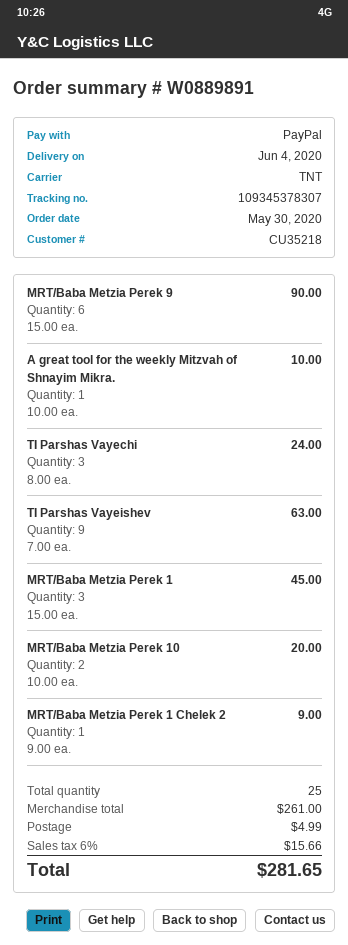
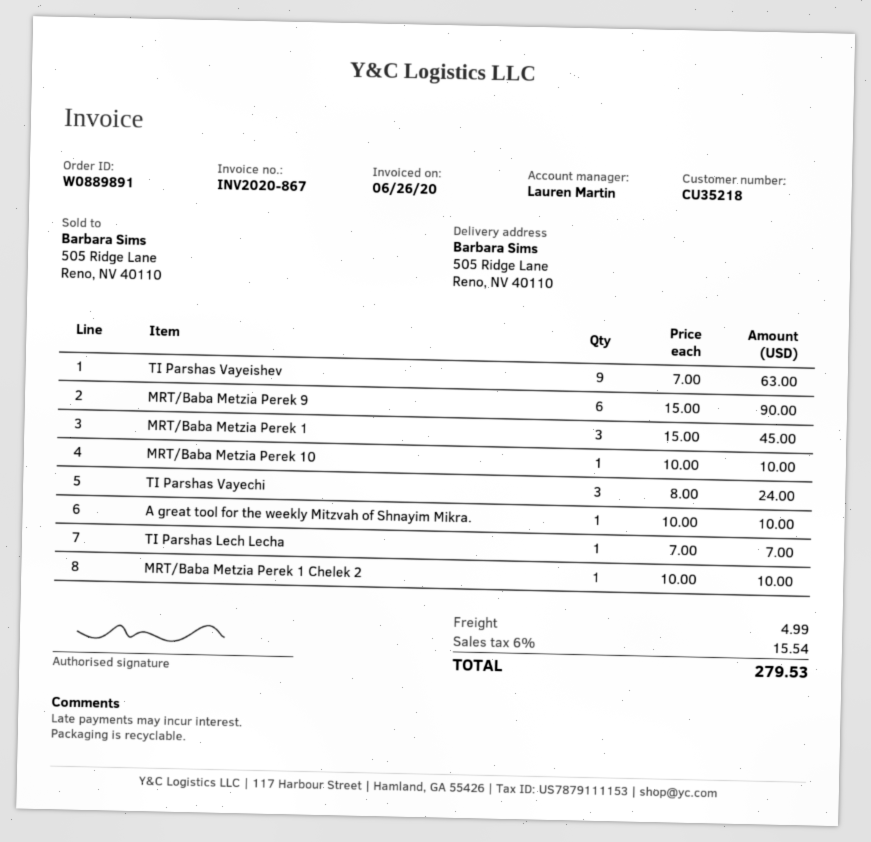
MRT/Baba Metzia Perek 10: 2 x 10.00 = 20.00 -> 1 x 10.00 = 10.00
MRT/Baba Metzia Perek 1 Chelek 2: 1 x 9.00 = 9.00 -> 1 x 10.00 = 10.00
TI Parshas Lech Lecha: none -> 1 x 7.00 = 7.00
tax: 6% = 15.66 -> 6% = 15.54
total: 281.65 -> 279.53

